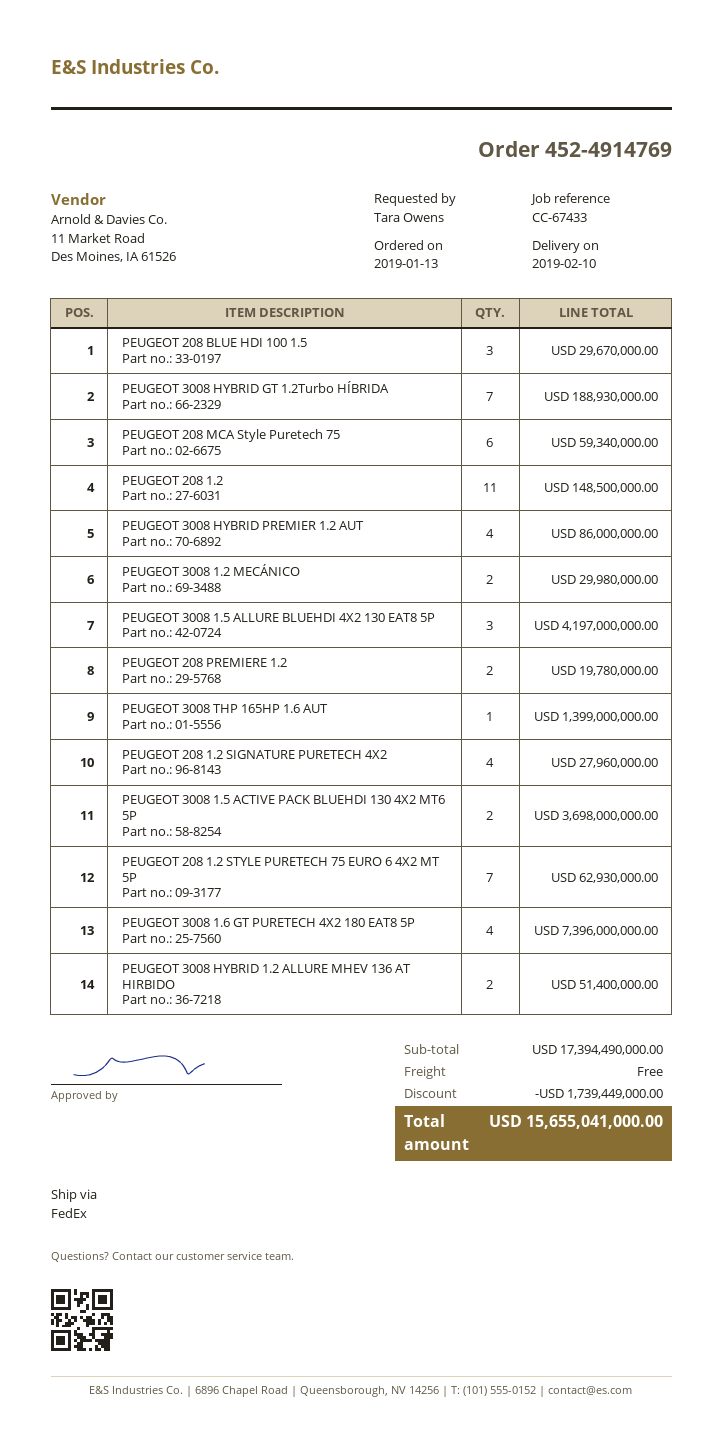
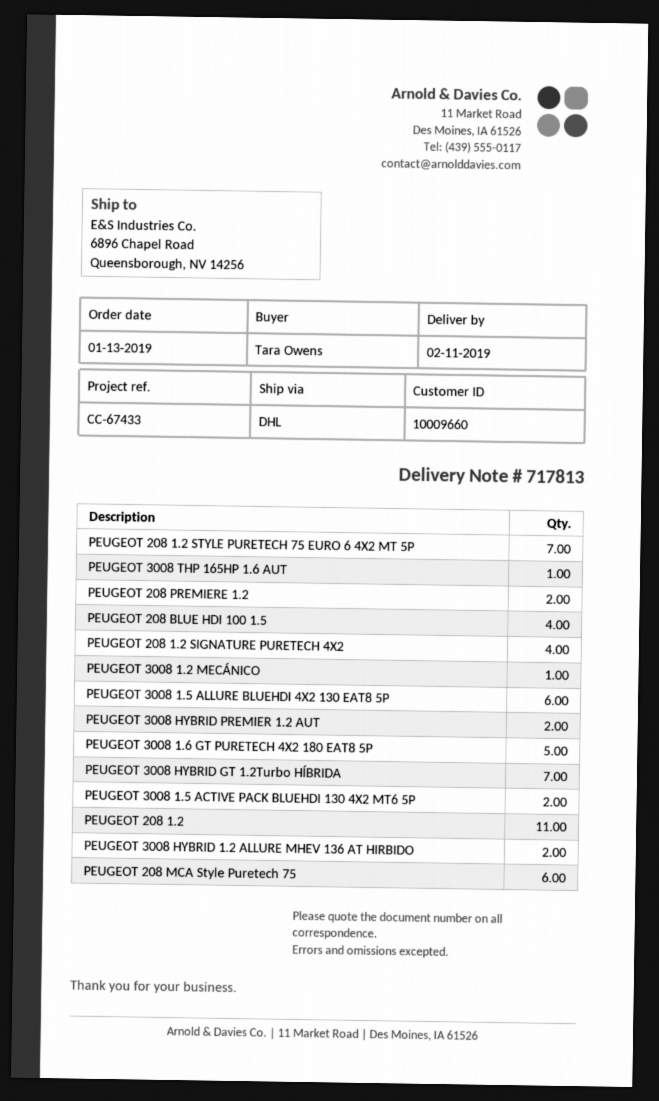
delivery date: 2019-02-10 -> 2019-02-11
shipping method: FedEx -> DHL
PEUGEOT 208 BLUE HDI 100 1.5: 3 -> 4
PEUGEOT 3008 HYBRID PREMIER 1.2 AUT: 4 -> 2
PEUGEOT 3008 1.2 MECÁNICO: 2 -> 1
PEUGEOT 3008 1.5 ALLURE BLUEHDI 4X2 130 EAT8 5P: 3 -> 6
PEUGEOT 3008 1.6 GT PURETECH 4X2 180 EAT8 5P: 4 -> 5

